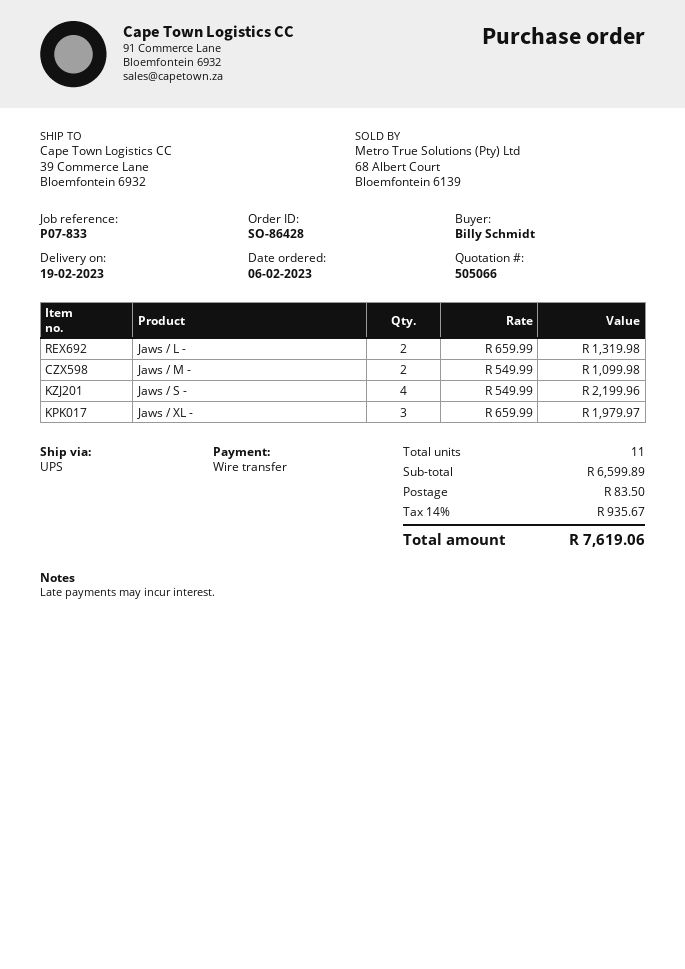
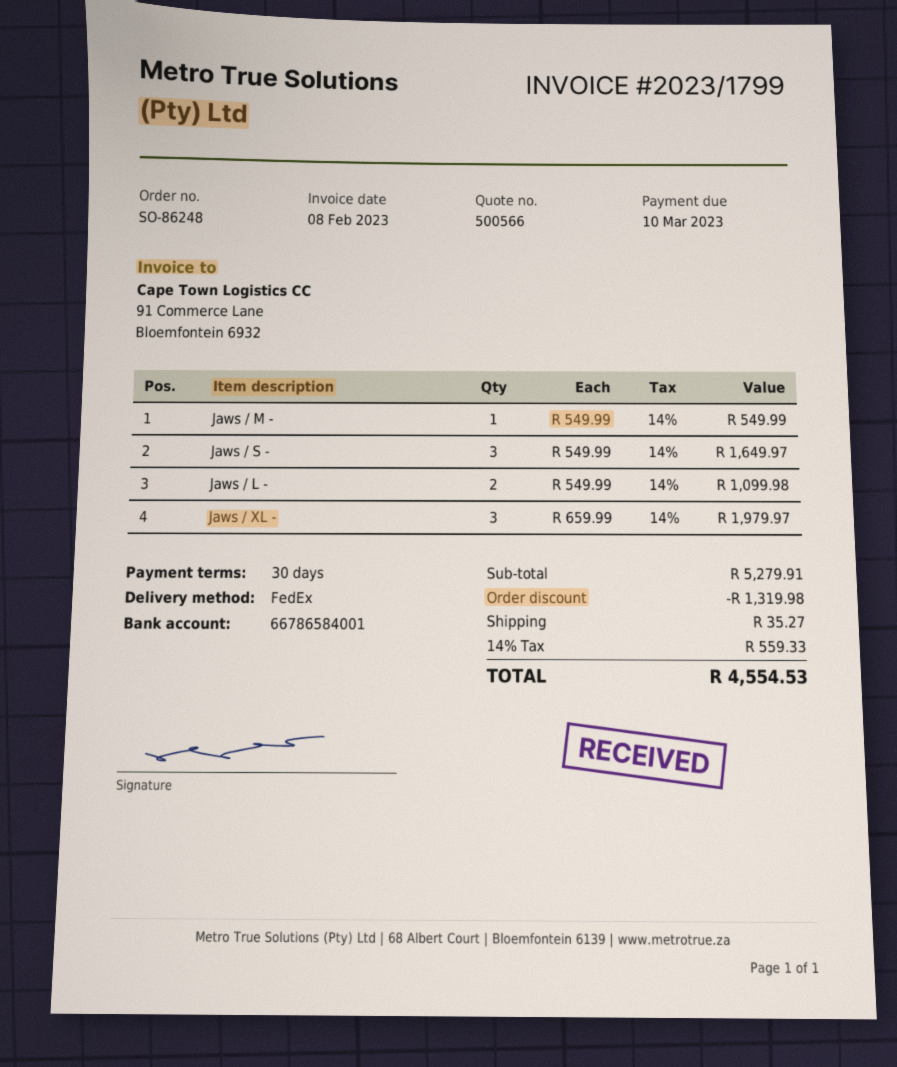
quote number: 505066 -> 500566
order number: SO-86428 -> SO-86248
shipping method: UPS -> FedEx
Jaws / L -: 2 x 659.99 = 1319.98 -> 2 x 549.99 = 1099.98
Jaws / M -: 2 x 549.99 = 1099.98 -> 1 x 549.99 = 549.99
Jaws / S -: 4 x 549.99 = 2199.96 -> 3 x 549.99 = 1649.97
subtotal: 6599.89 -> 5279.91
discount: none -> 1319.98
shipping: 83.50 -> 35.27
tax: 14% = 935.67 -> 14% = 559.33
total: 7619.06 -> 4554.53

